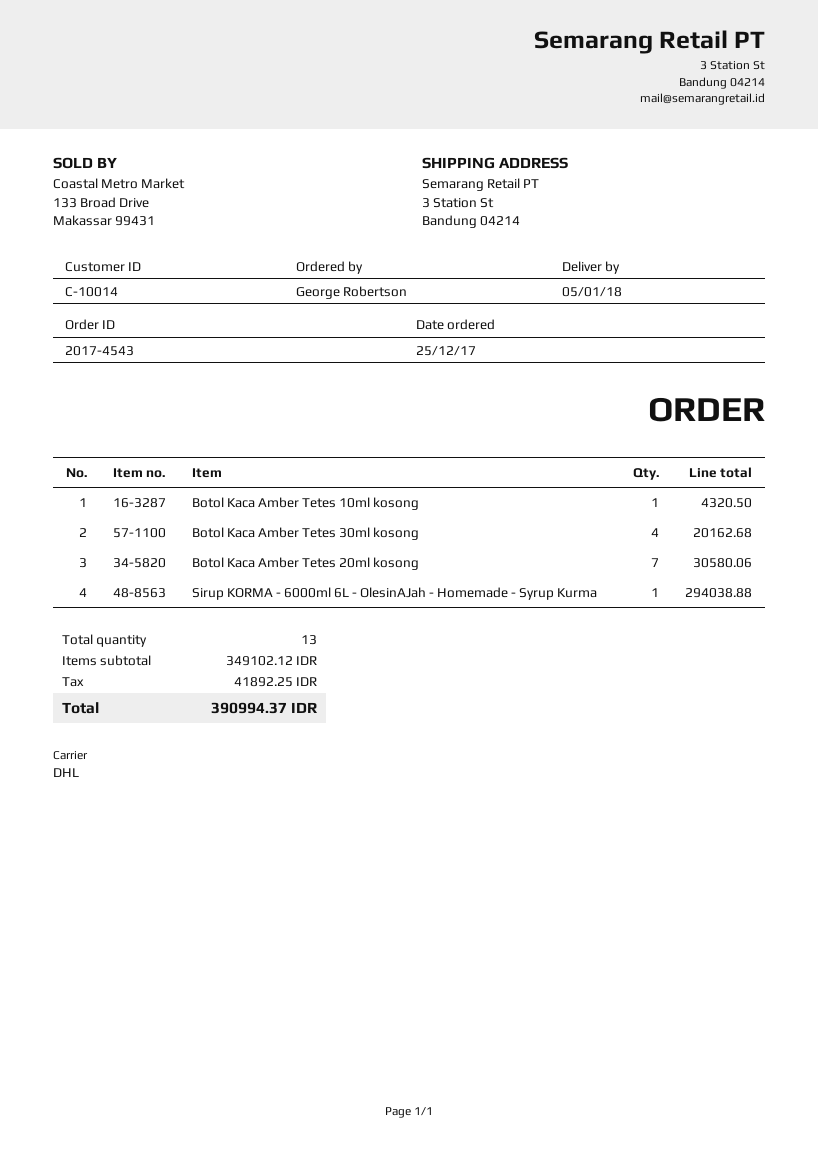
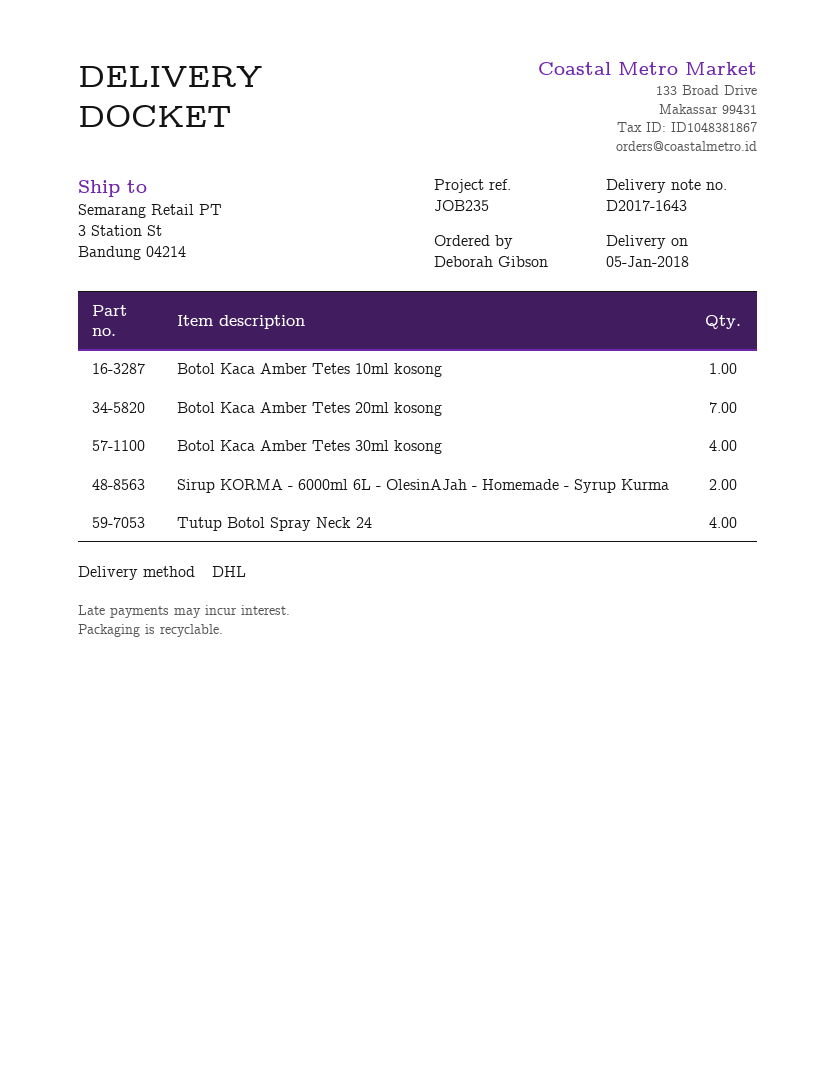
ordered by: George Robertson -> Deborah Gibson
Sirup KORMA - 6000ml 6L - OlesinAJah - Homemade - Syrup Kurma: 1 -> 2
Tutup Botol Spray Neck 24: none -> 4

